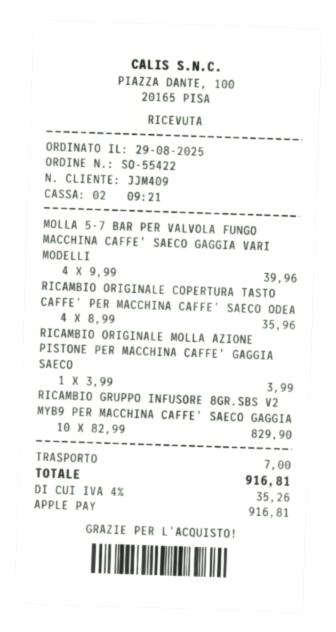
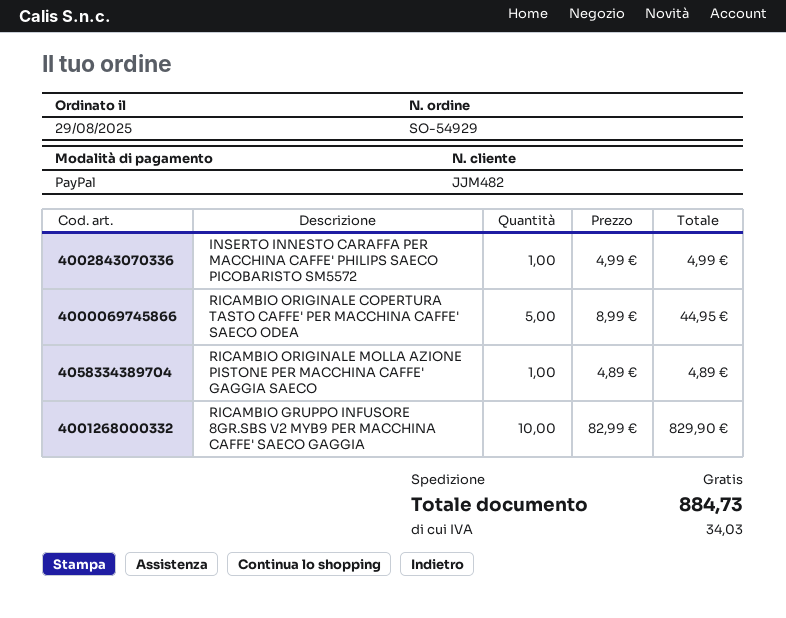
order number: SO-55422 -> SO-54929
customer number: JJM409 -> JJM482
payment method: Apple Pay -> PayPal
MOLLA 5-7 BAR PER VALVOLA FUNGO MACCHINA CAFFE' SAECO GAGGIA VARI MODELLI: 4 x 9.99 = 39.96 -> none
RICAMBIO ORIGINALE COPERTURA TASTO CAFFE' PER MACCHINA CAFFE' SAECO ODEA: 4 x 8.99 = 35.96 -> 5 x 8.99 = 44.95
RICAMBIO ORIGINALE MOLLA AZIONE PISTONE PER MACCHINA CAFFE' GAGGIA SAECO: 1 x 3.99 = 3.99 -> 1 x 4.89 = 4.89
INSERTO INNESTO CARAFFA PER MACCHINA CAFFE' PHILIPS SAECO PICOBARISTO SM5572: none -> 1 x 4.99 = 4.99
shipping: 7.00 -> 0.00
tax: 35.26 -> 34.03
total: 916.81 -> 884.73

